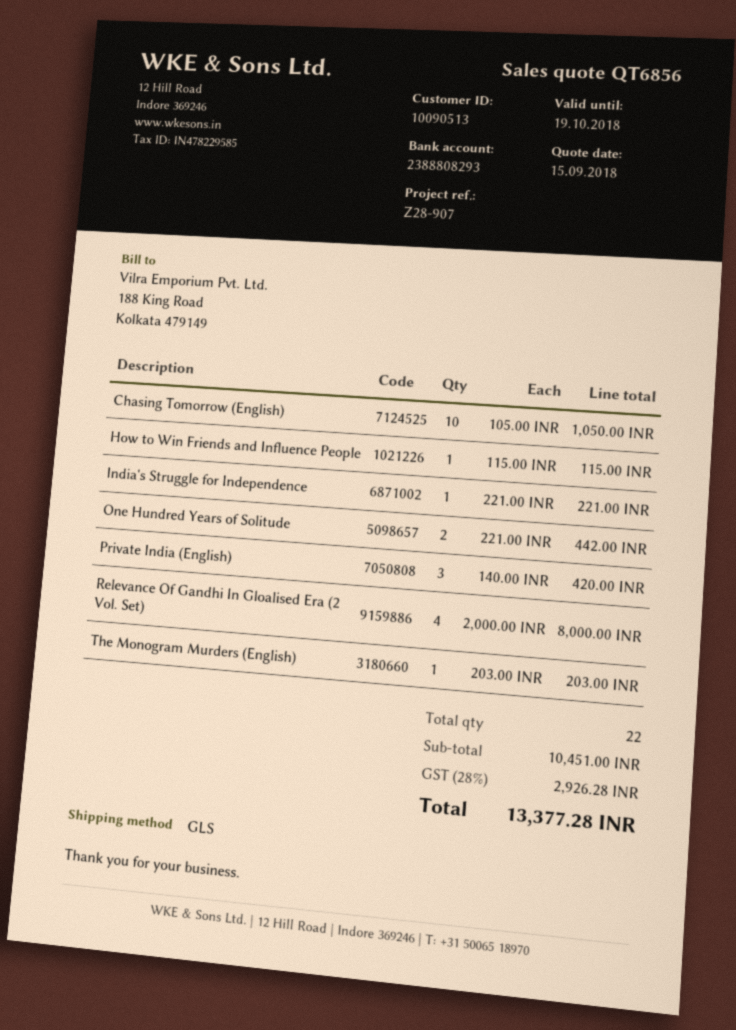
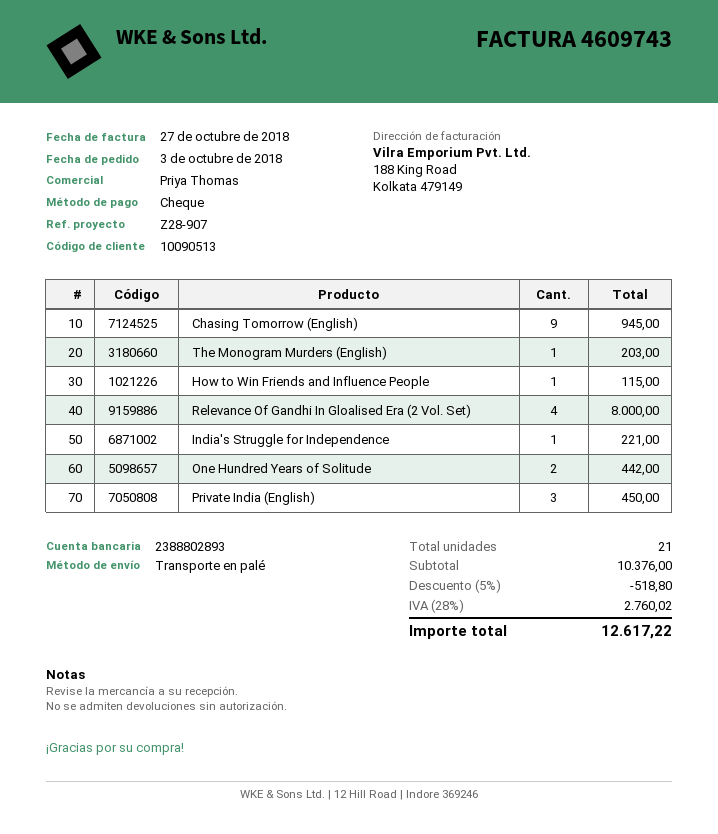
bank account: 2388808293 -> 2388802893
shipping method: GLS -> pallet freight
Chasing Tomorrow (English): 10 for 1050.00 -> 9 for 945.00
Private India (English): 3 for 420.00 -> 3 for 450.00
total quantity: 22 -> 21
subtotal: 10451.00 -> 10376.00
discount: none -> 5% = 518.80
tax: 28% = 2926.28 -> 28% = 2760.02
total: 13377.28 -> 12617.22

